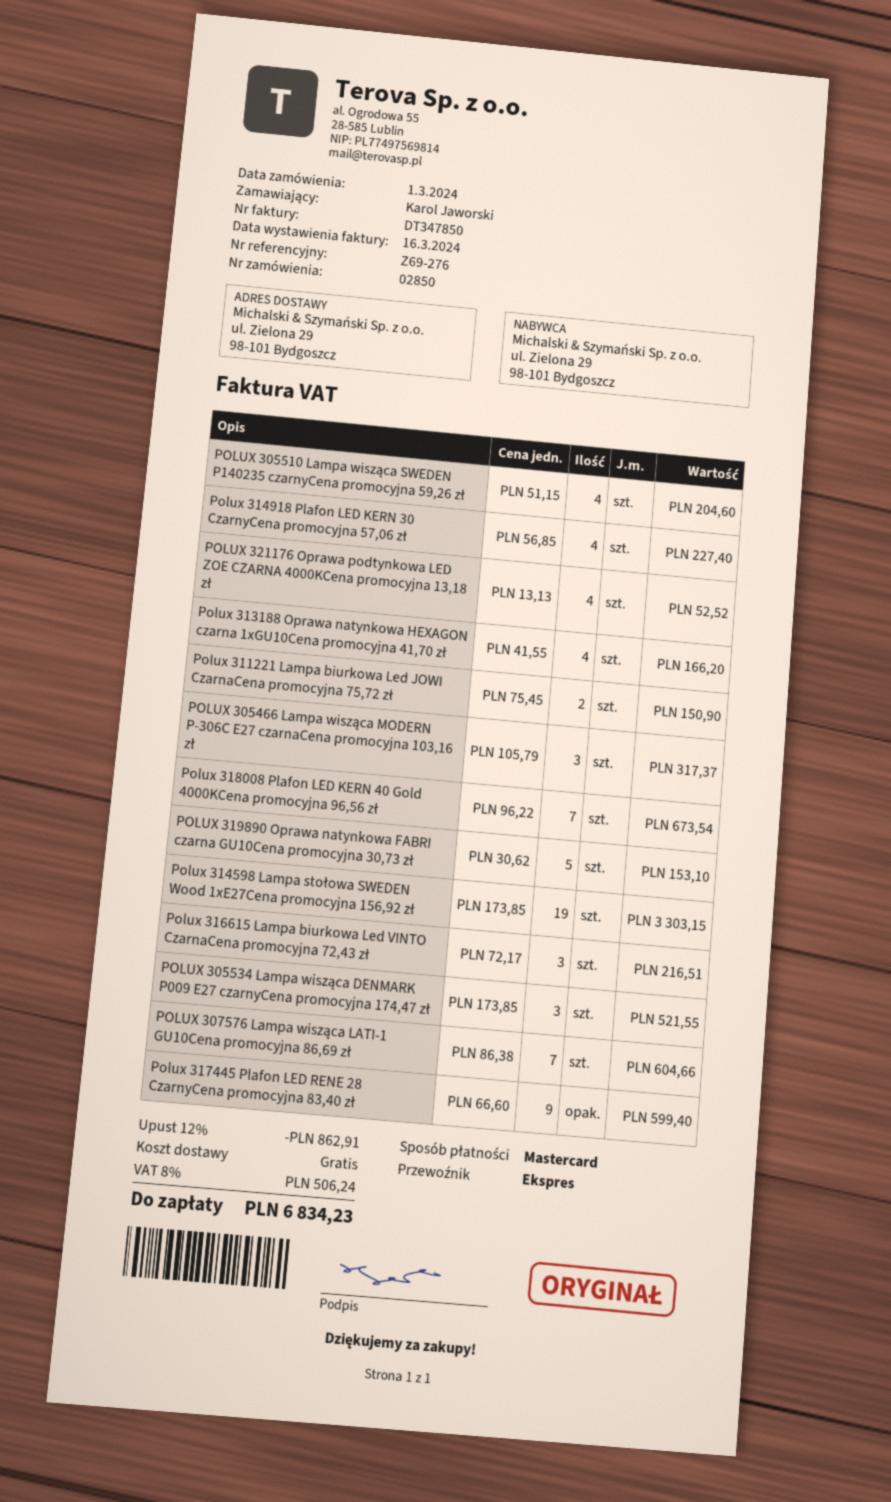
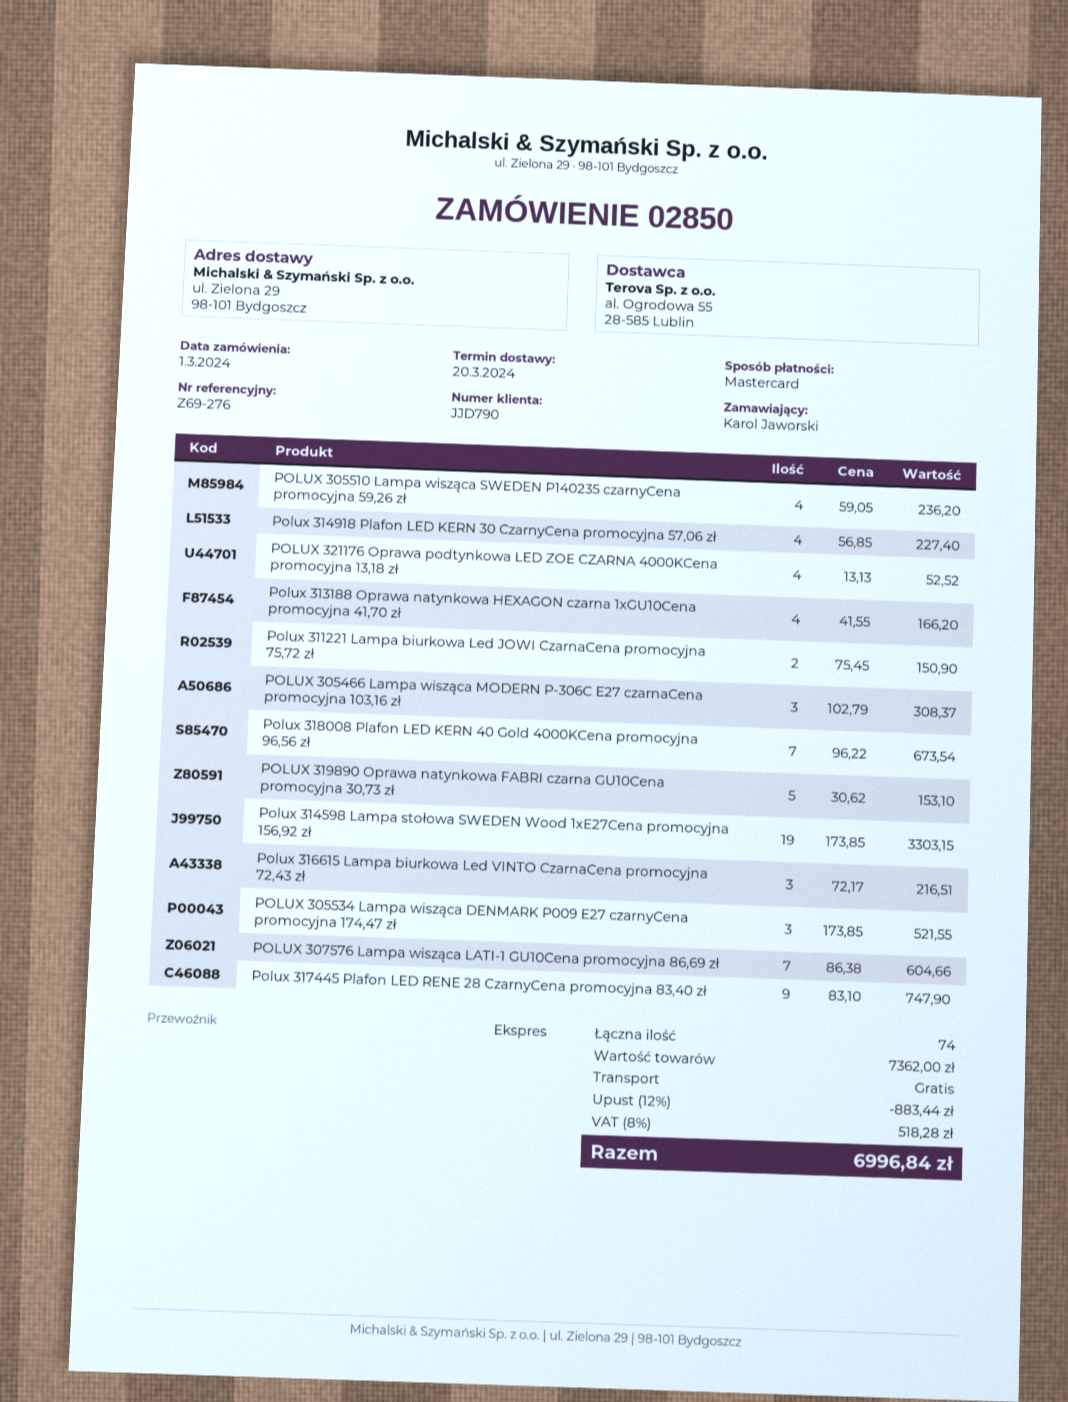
POLUX 305510 Lampa wisząca SWEDEN P140235 czarnyCena promocyjna 59,26 zł: 4 x 51.15 = 204.60 -> 4 x 59.05 = 236.20
POLUX 305466 Lampa wisząca MODERN P-306C E27 czarnaCena promocyjna 103,16 zł: 3 x 105.79 = 317.37 -> 3 x 102.79 = 308.37
Polux 317445 Plafon LED RENE 28 CzarnyCena promocyjna 83,40 zł: 9 x 66.60 = 599.40 -> 9 x 83.10 = 747.90
discount: 12% = 862.91 -> 12% = 883.44
tax: 8% = 506.24 -> 8% = 518.28
total: 6834.23 -> 6996.84

